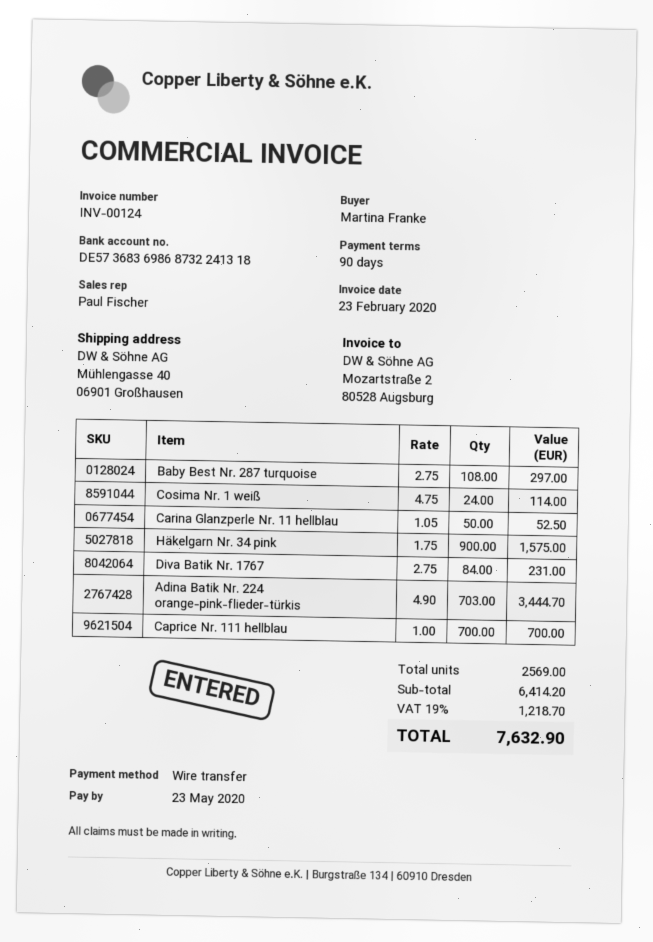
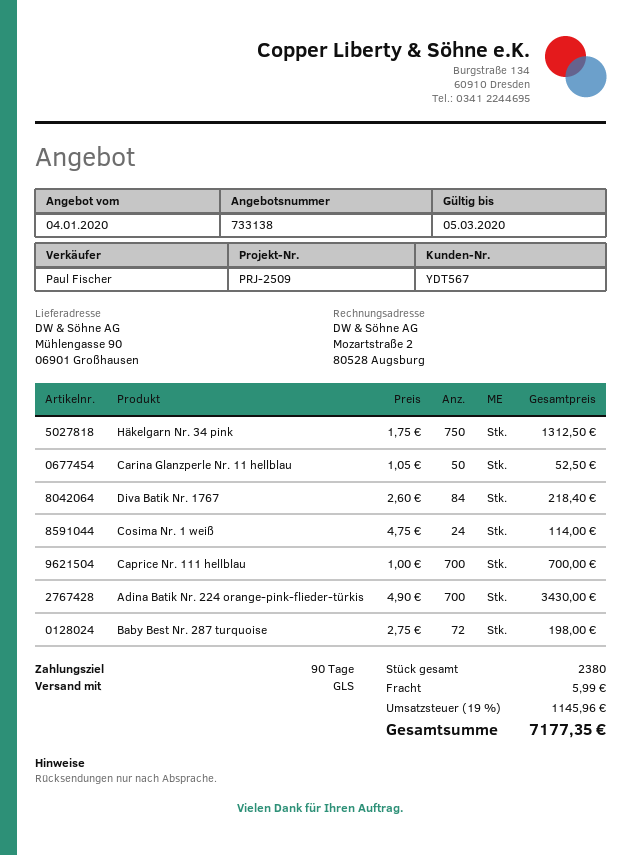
ship to: Mühlengasse 40, 06901 Großhausen -> Mühlengasse 90, 06901 Großhausen
Baby Best Nr. 287 turquoise: 108 x 2.75 = 297.00 -> 72 x 2.75 = 198.00
Häkelgarn Nr. 34 pink: 900 x 1.75 = 1575.00 -> 750 x 1.75 = 1312.50
Diva Batik Nr. 1767: 84 x 2.75 = 231.00 -> 84 x 2.60 = 218.40
Adina Batik Nr. 224 orange-pink-flieder-türkis: 703 x 4.90 = 3444.70 -> 700 x 4.90 = 3430.00
total quantity: 2569 -> 2380
shipping: none -> 5.99
tax: 19% = 1218.70 -> 19% = 1145.96
total: 7632.90 -> 7177.35

